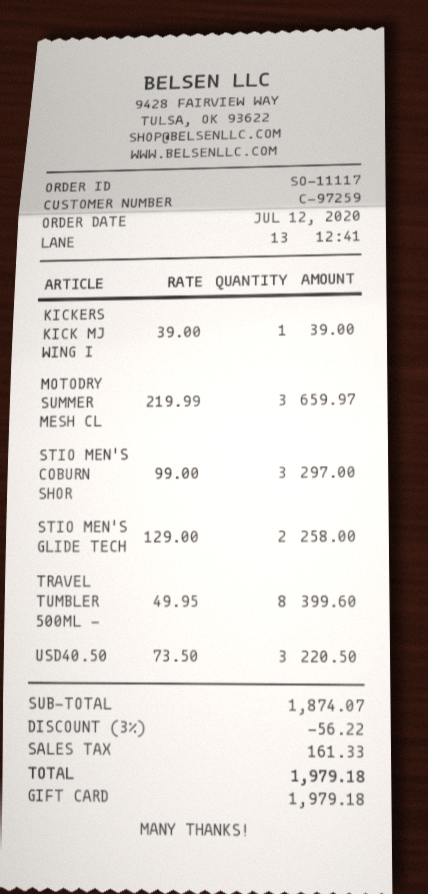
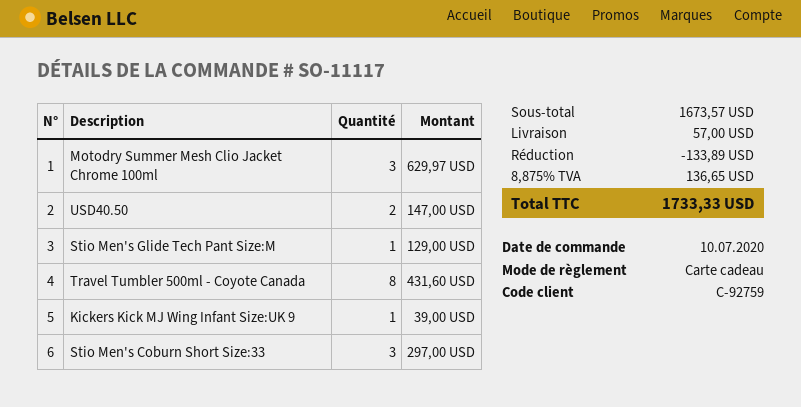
order date: 2020-07-12 -> 2020-07-10
customer number: C-97259 -> C-92759
MOTODRY SUMMER MESH CL: 3 for 659.97 -> 3 for 629.97
STIO MEN'S GLIDE TECH: 2 for 258.00 -> 1 for 129.00
TRAVEL TUMBLER 500ML -: 8 for 399.60 -> 8 for 431.60
USD40.50: 3 for 220.50 -> 2 for 147.00
subtotal: 1874.07 -> 1673.57
discount: 56.22 -> 133.89
shipping: none -> 57.00
tax: 161.33 -> 136.65
total: 1979.18 -> 1733.33

